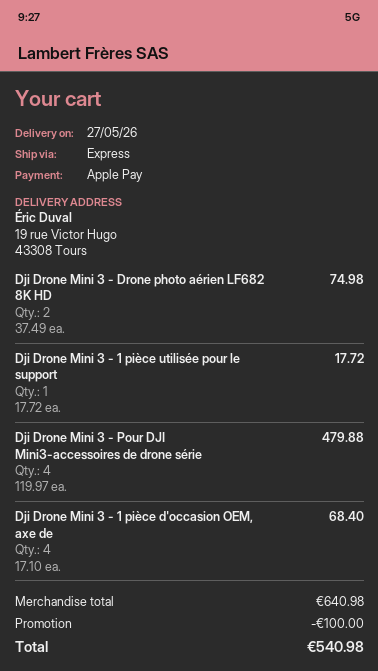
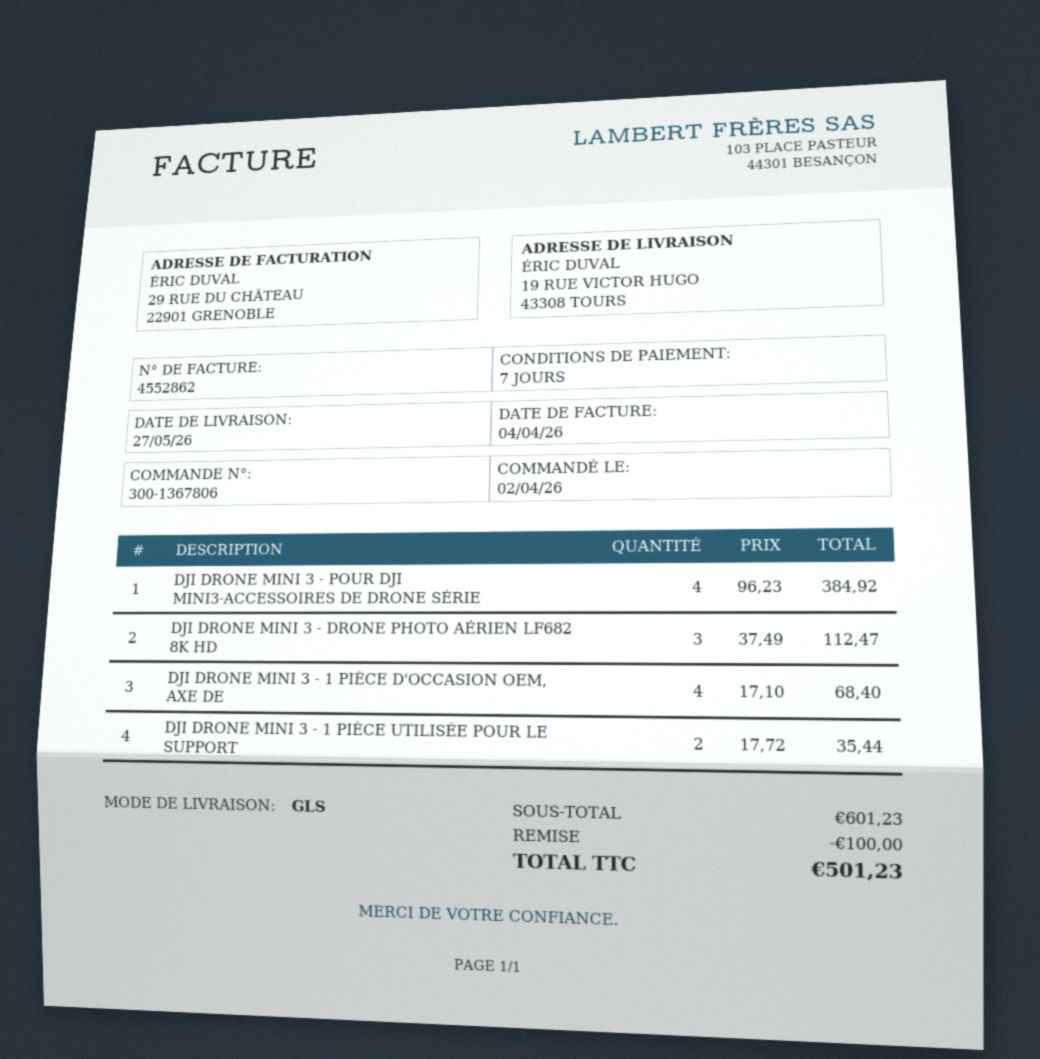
shipping method: express -> GLS
Dji Drone Mini 3 - Drone photo aérien LF682 8K HD: 2 x 37.49 = 74.98 -> 3 x 37.49 = 112.47
Dji Drone Mini 3 - 1 pièce utilisée pour le support: 1 x 17.72 = 17.72 -> 2 x 17.72 = 35.44
Dji Drone Mini 3 - Pour DJI Mini3-accessoires de drone série: 4 x 119.97 = 479.88 -> 4 x 96.23 = 384.92
subtotal: 640.98 -> 601.23
total: 540.98 -> 501.23

